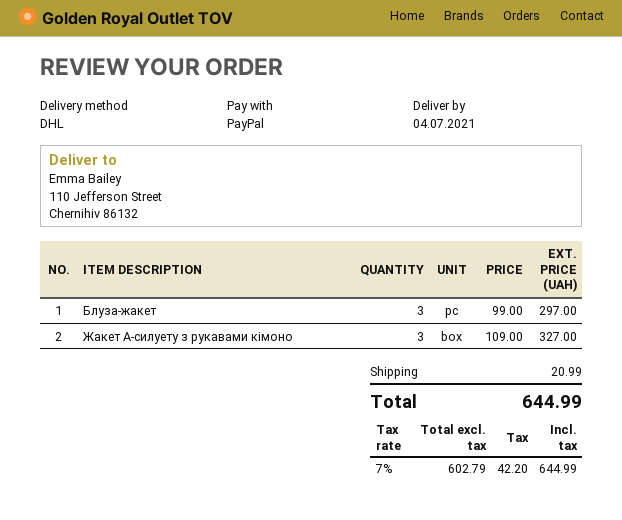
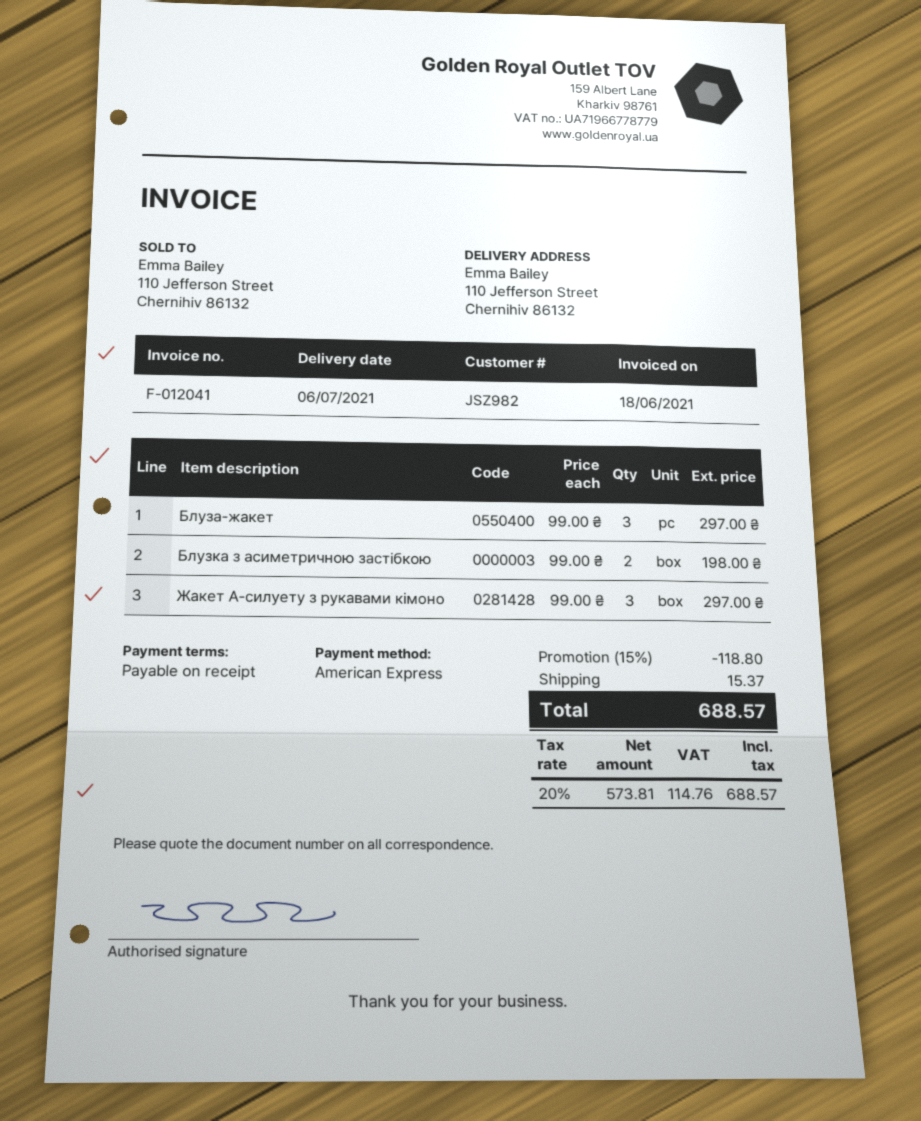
delivery date: 2021-07-04 -> 2021-07-06
payment method: PayPal -> American Express
Жакет А-силуету з рукавами кімоно: 3 x 109.00 = 327.00 -> 3 x 99.00 = 297.00
Блузка з асиметричною застібкою: none -> 2 x 99.00 = 198.00
discount: none -> 15% = 118.80
shipping: 20.99 -> 15.37
net: 602.79 -> 573.81
tax: 7% = 42.20 -> 20% = 114.76
total: 644.99 -> 688.57

